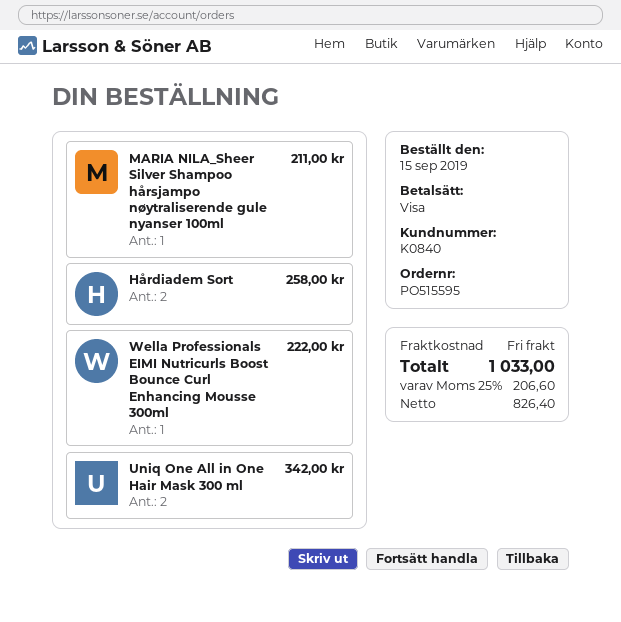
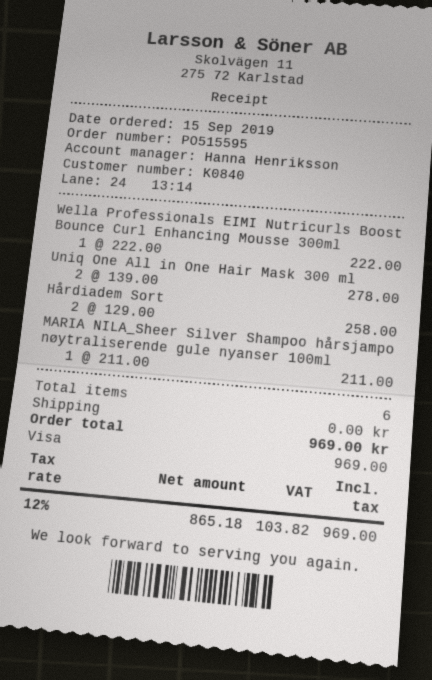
Uniq One All in One Hair Mask 300 ml: 2 for 342.00 -> 2 for 278.00
net: 826.40 -> 865.18
tax: 25% = 206.60 -> 12% = 103.82
total: 1033.00 -> 969.00

